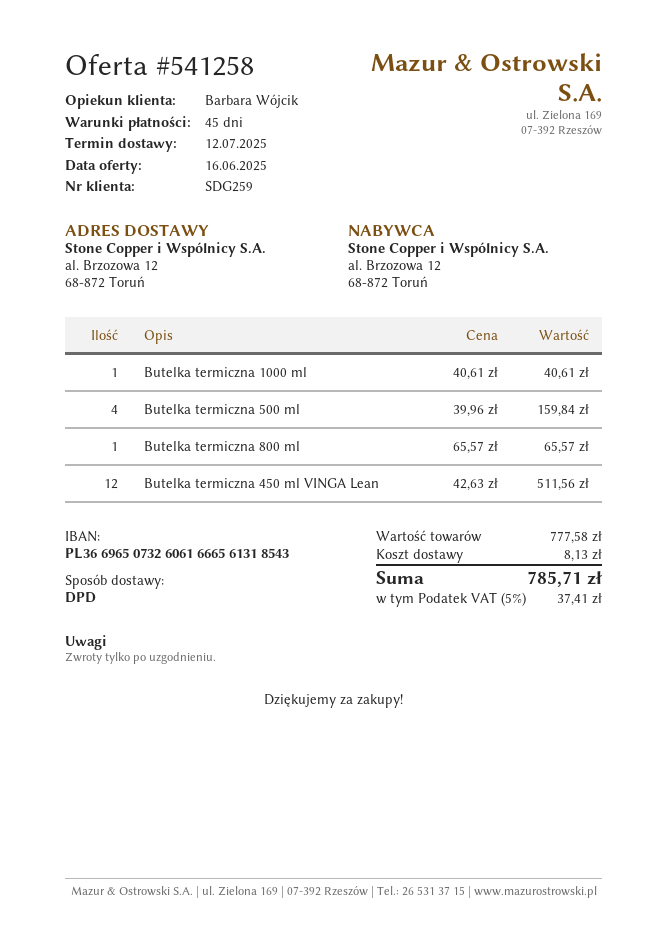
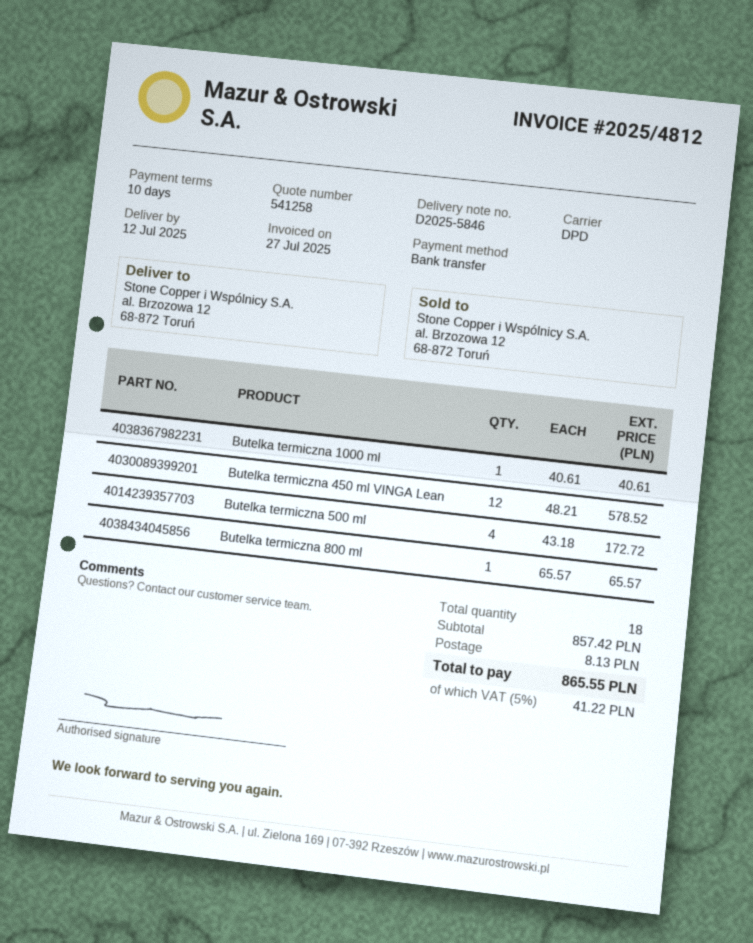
payment terms: 45 days -> 10 days
Butelka termiczna 500 ml: 4 x 39.96 = 159.84 -> 4 x 43.18 = 172.72
Butelka termiczna 450 ml VINGA Lean: 12 x 42.63 = 511.56 -> 12 x 48.21 = 578.52
subtotal: 777.58 -> 857.42
tax: 5% = 37.41 -> 5% = 41.22
total: 785.71 -> 865.55

